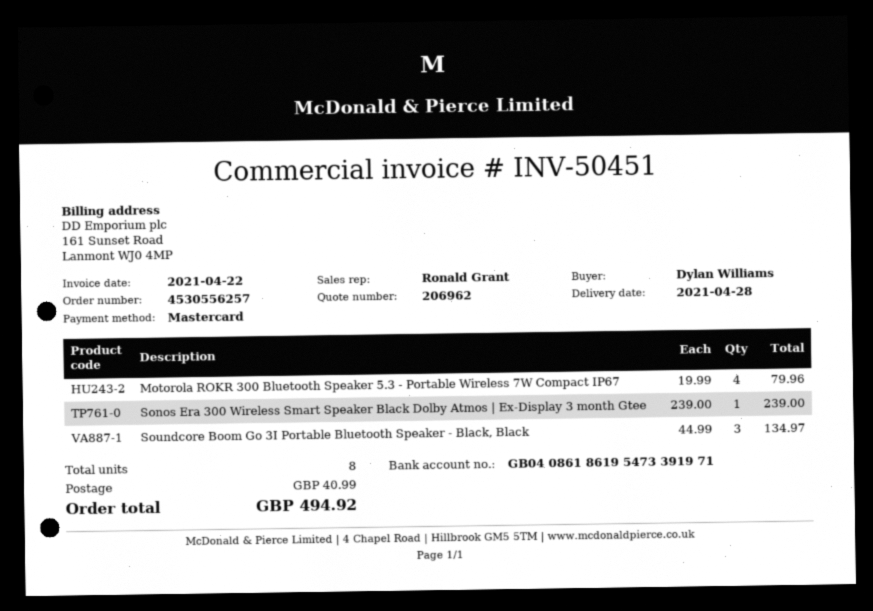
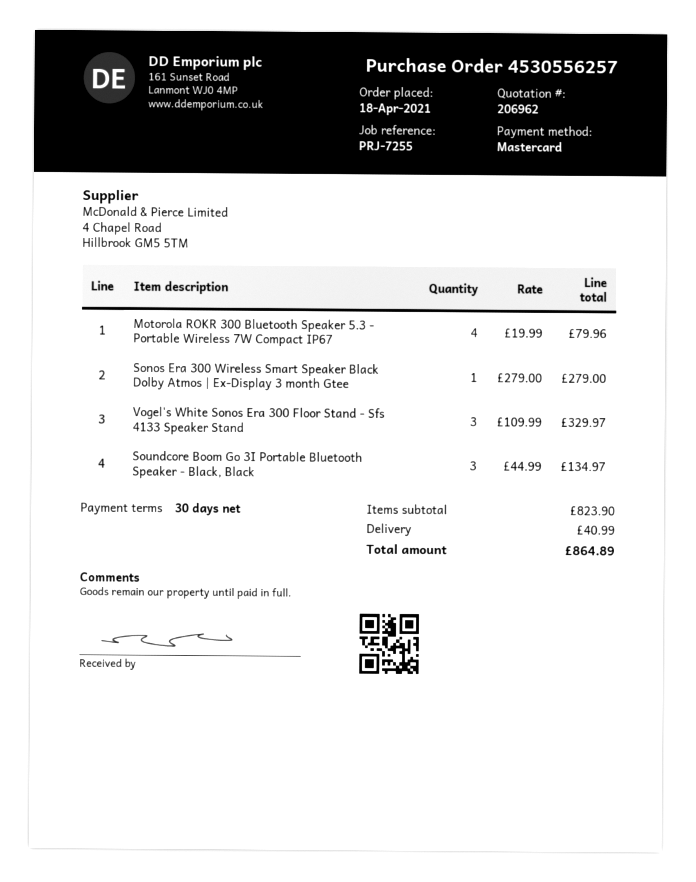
Sonos Era 300 Wireless Smart Speaker Black Dolby Atmos | Ex-Display 3 month Gtee: 1 x 239.00 = 239.00 -> 1 x 279.00 = 279.00
Vogel's White Sonos Era 300 Floor Stand - Sfs 4133 Speaker Stand: none -> 3 x 109.99 = 329.97
total: 494.92 -> 864.89

